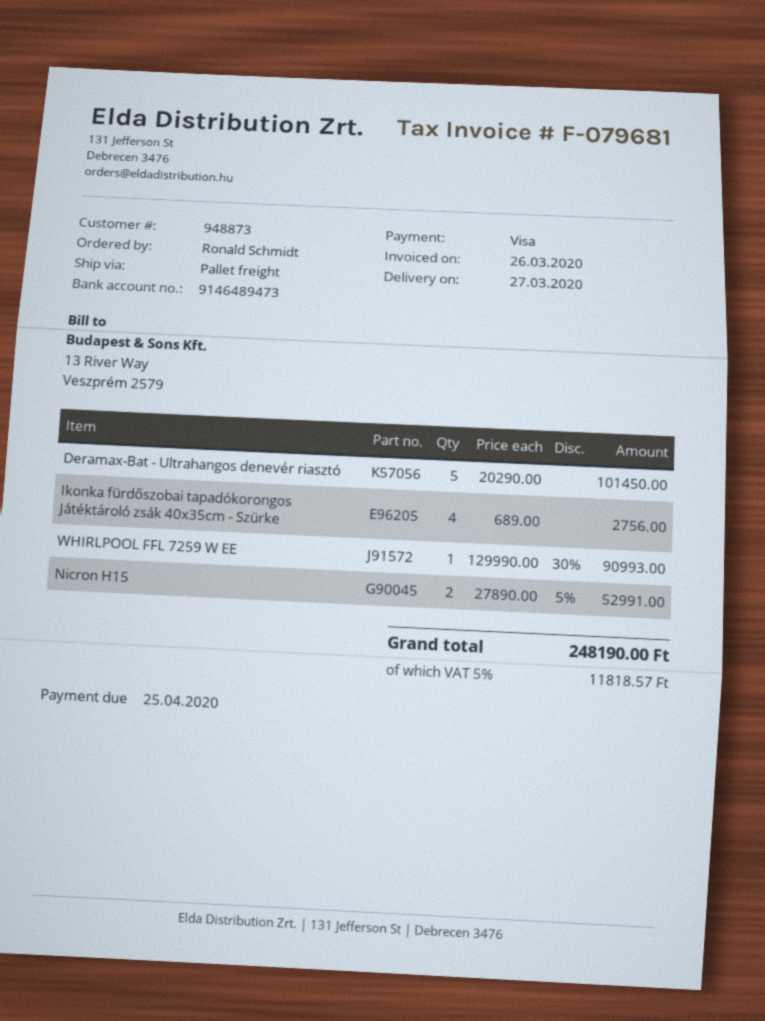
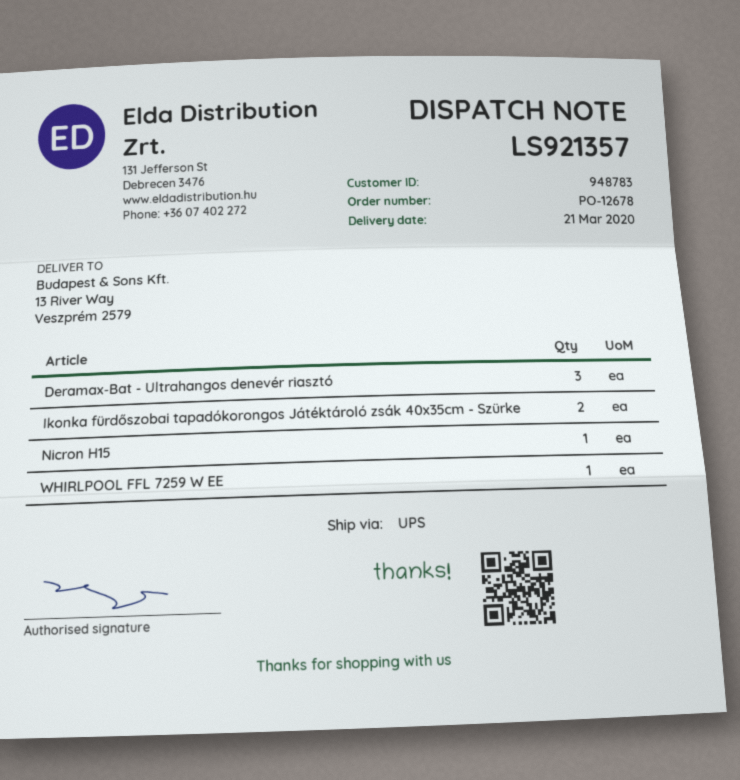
delivery date: 2020-03-27 -> 2020-03-21
customer number: 948873 -> 948783
shipping method: pallet freight -> UPS
Deramax-Bat - Ultrahangos denevér riasztó: 5 -> 3
Ikonka fürdőszobai tapadókorongos Játéktároló zsák 40x35cm - Szürke: 4 -> 2
Nicron H15: 2 -> 1

